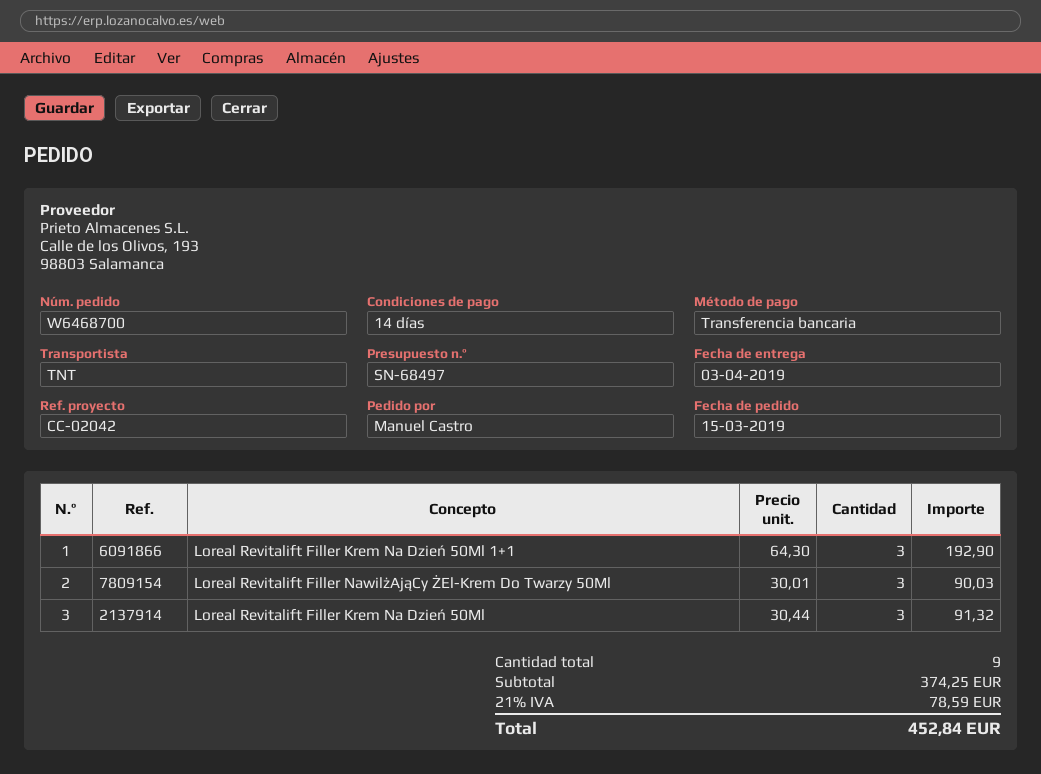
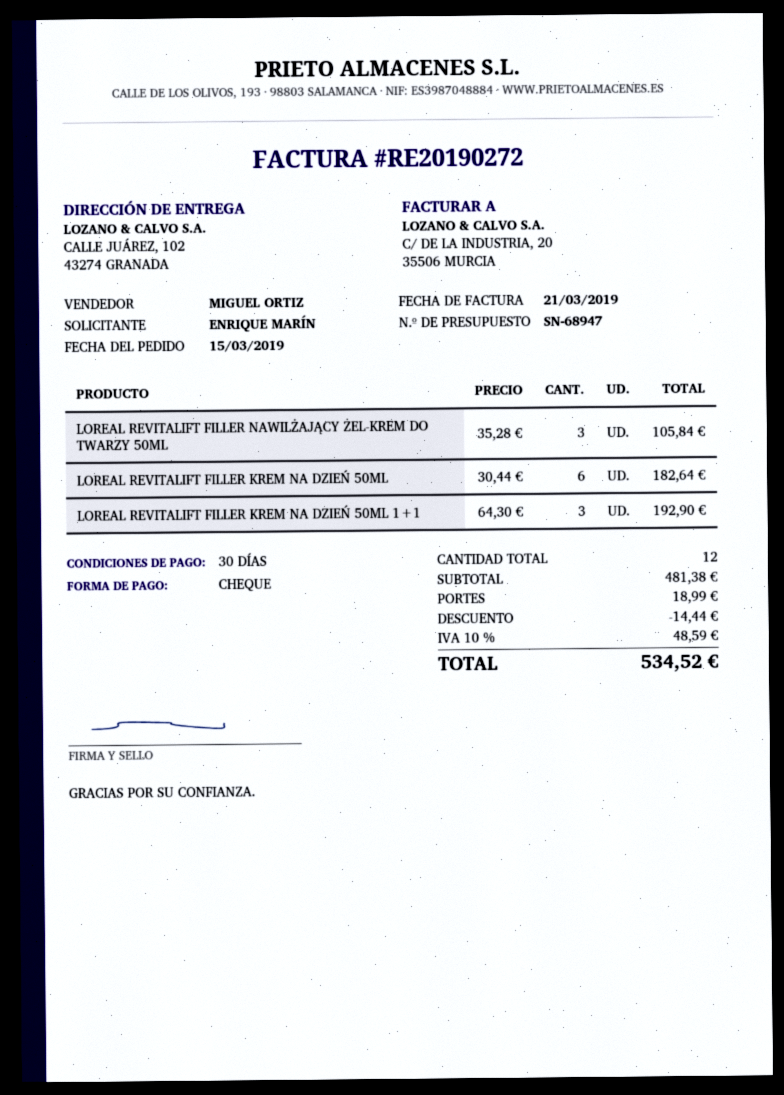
quote number: SN-68497 -> SN-68947
payment terms: 14 days -> 30 days
ordered by: Manuel Castro -> ENRIQUE MARÍN
payment method: bank transfer -> cheque
Loreal Revitalift Filler NawilżAjąCy ŻEl-Krem Do Twarzy 50Ml: 3 x 30.01 = 90.03 -> 3 x 35.28 = 105.84
Loreal Revitalift Filler Krem Na Dzień 50Ml: 3 x 30.44 = 91.32 -> 6 x 30.44 = 182.64
total quantity: 9 -> 12
subtotal: 374.25 -> 481.38
discount: none -> 14.44
shipping: none -> 18.99
tax: 21% = 78.59 -> 10% = 48.59
total: 452.84 -> 534.52

